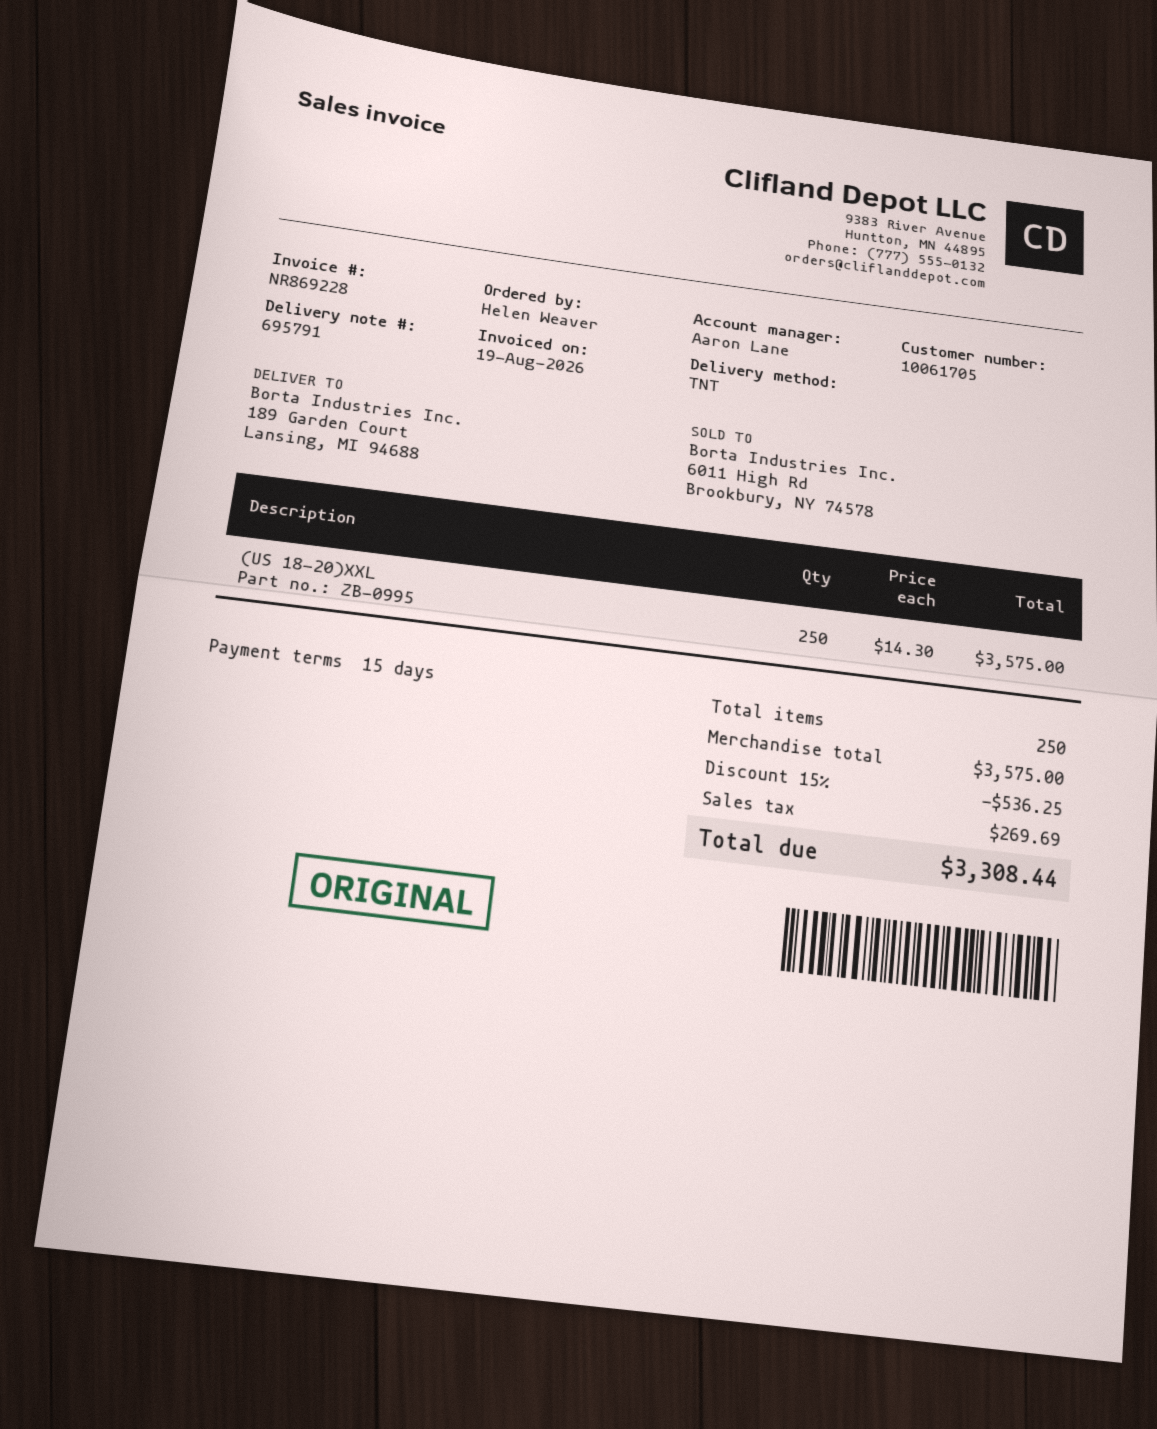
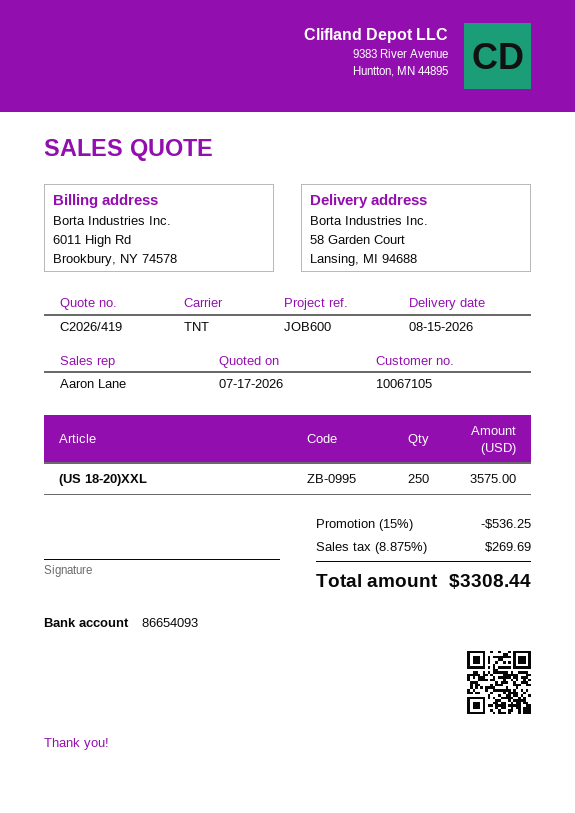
customer number: 10061705 -> 10067105
ship to: 189 Garden Court, Lansing, MI 94688 -> 58 Garden Court, Lansing, MI 94688

